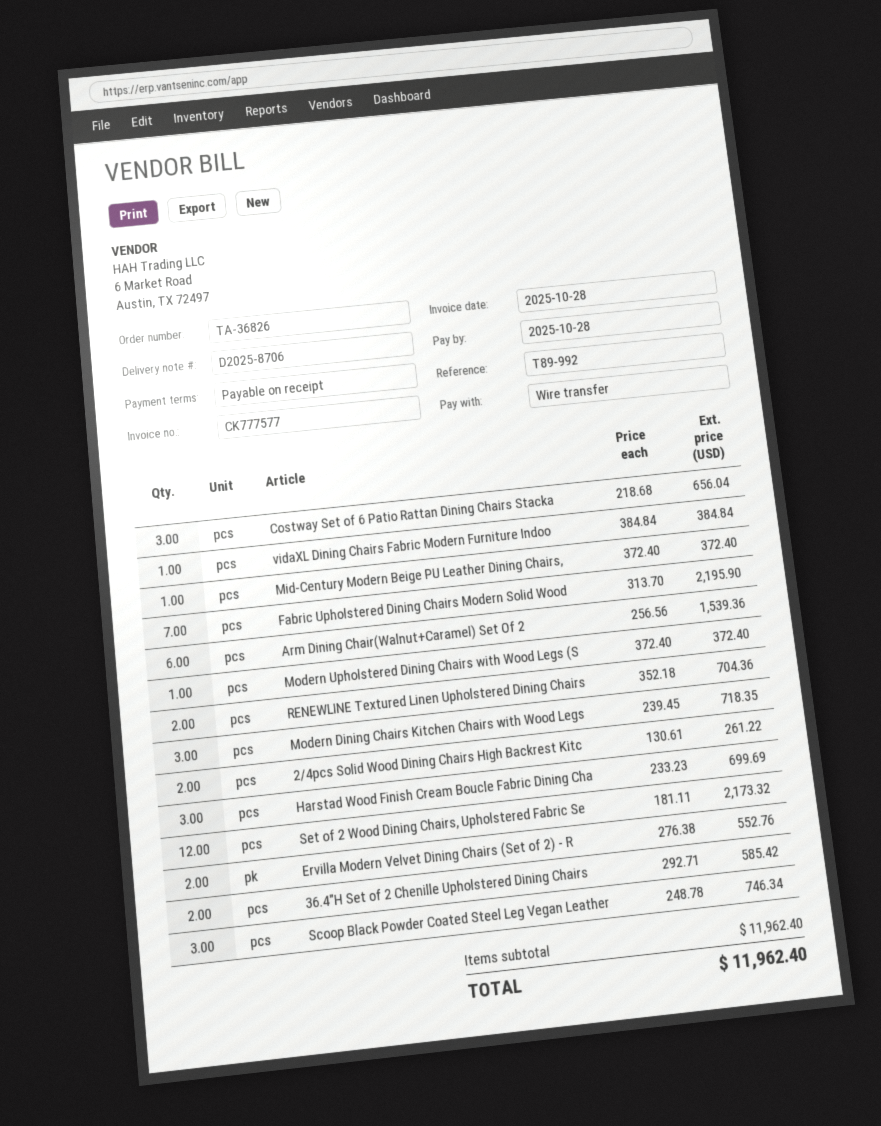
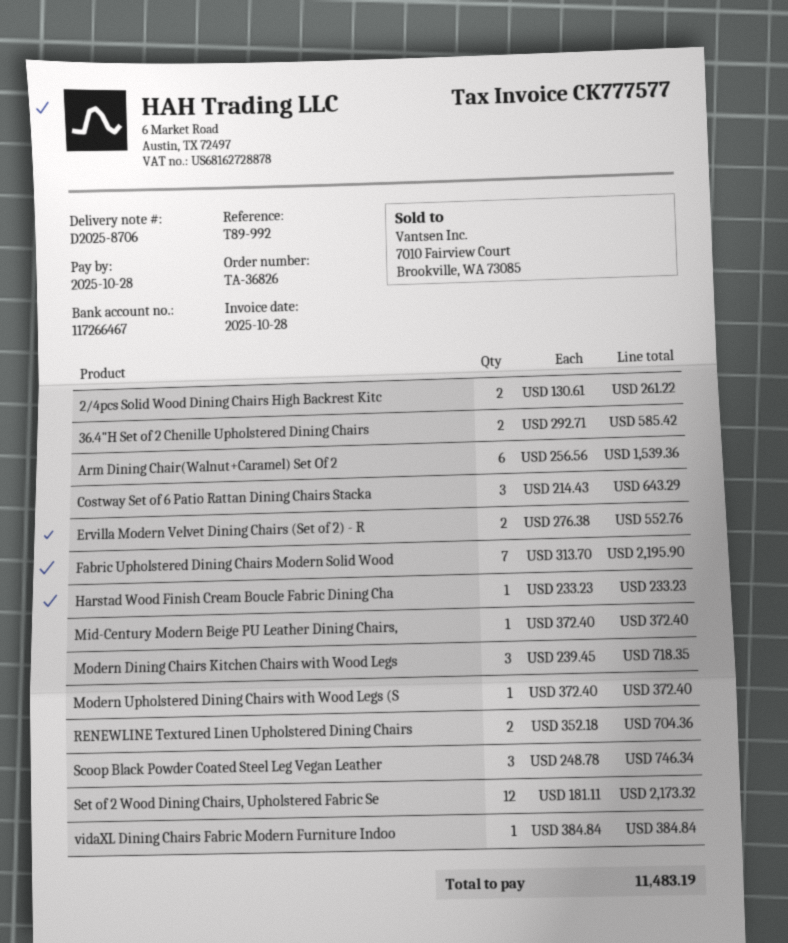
Costway Set of 6 Patio Rattan Dining Chairs Stacka: 3 x 218.68 = 656.04 -> 3 x 214.43 = 643.29
Harstad Wood Finish Cream Boucle Fabric Dining Cha: 3 x 233.23 = 699.69 -> 1 x 233.23 = 233.23
total: 11962.40 -> 11483.19

